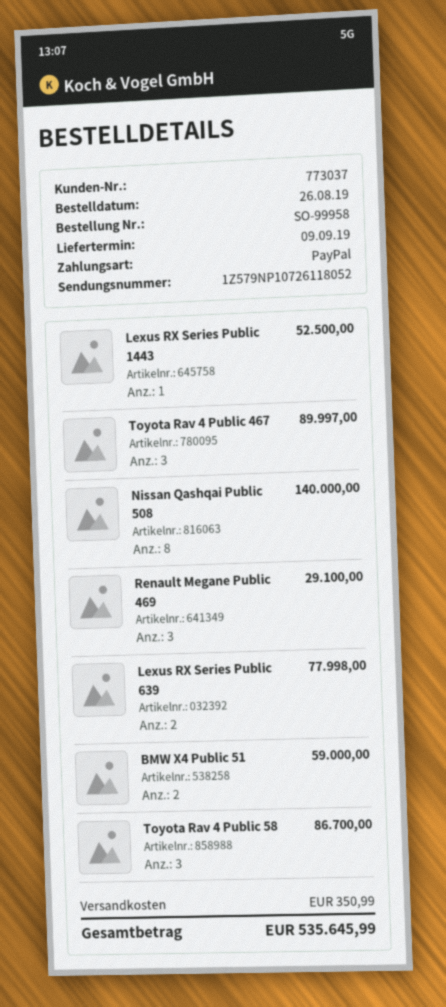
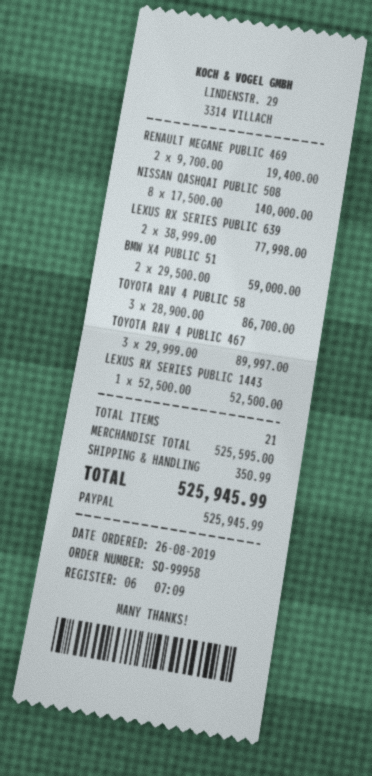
Renault Megane Public 469: 3 for 29100.00 -> 2 for 19400.00
total: 535645.99 -> 525945.99

